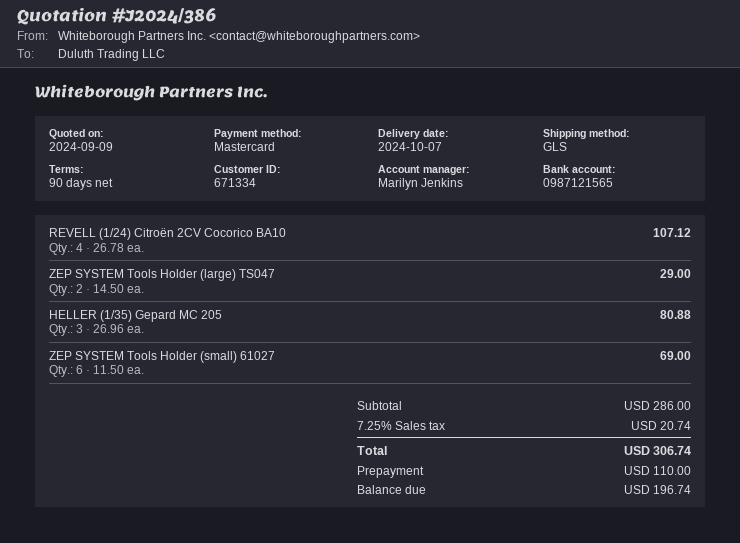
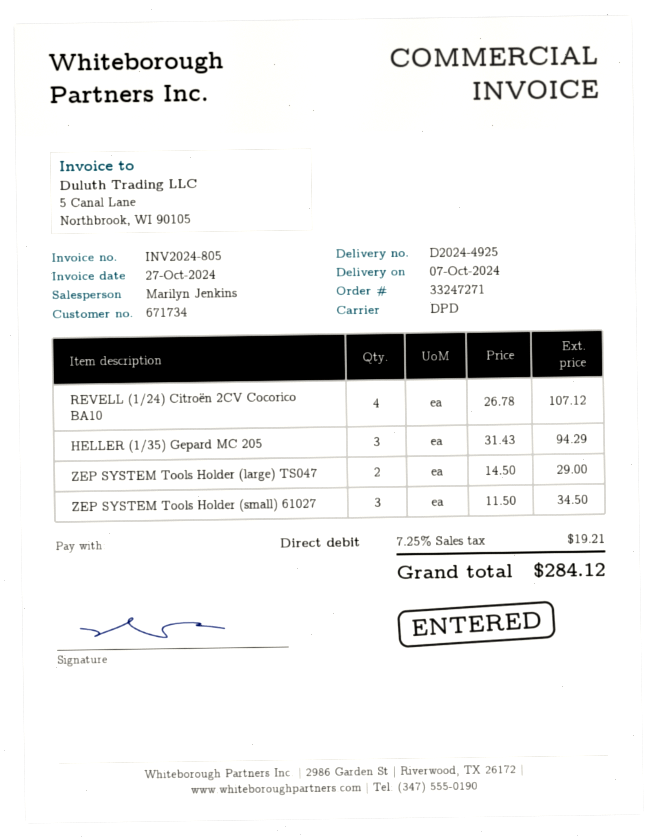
customer number: 671334 -> 671734
payment method: Mastercard -> direct debit
shipping method: GLS -> DPD
HELLER (1/35) Gepard MC 205: 3 x 26.96 = 80.88 -> 3 x 31.43 = 94.29
ZEP SYSTEM Tools Holder (small) 61027: 6 x 11.50 = 69.00 -> 3 x 11.50 = 34.50
tax: 7.25% = 20.74 -> 7.25% = 19.21
total: 306.74 -> 284.12

